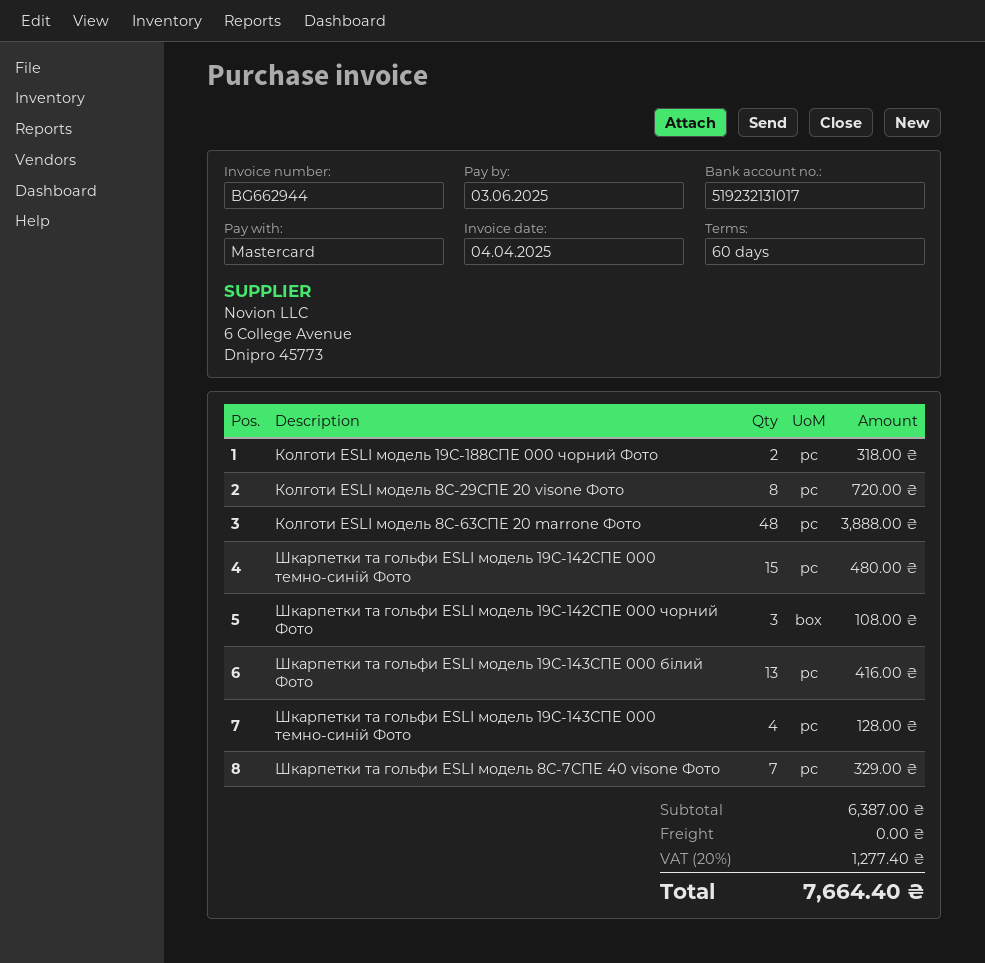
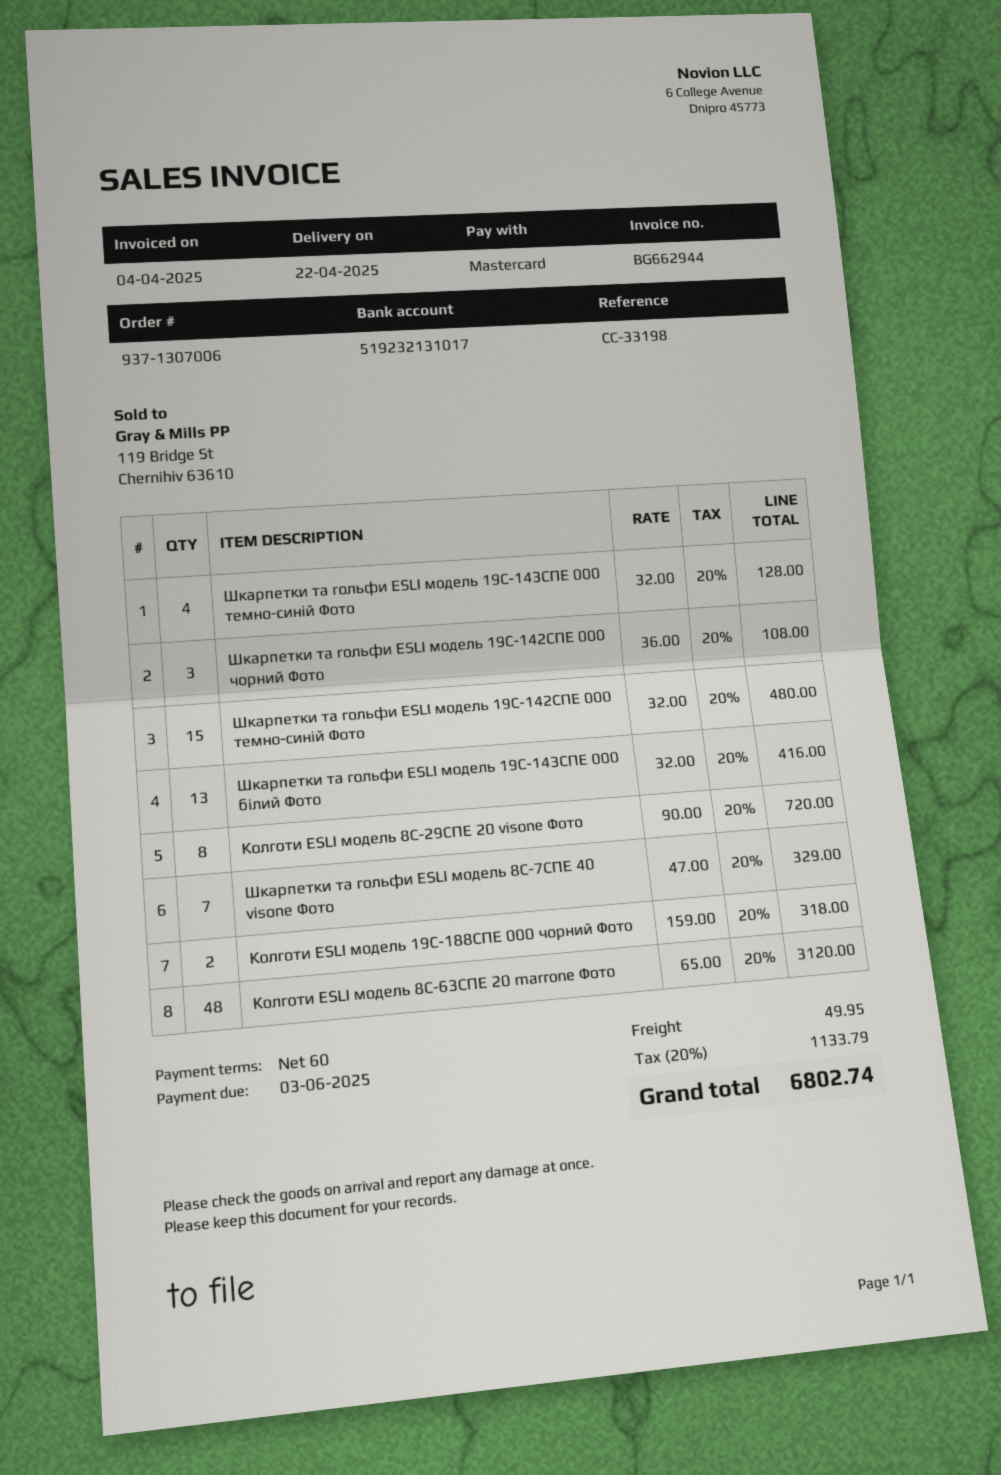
Колготи ESLI модель 8С-63СПЕ 20 marrone Фото: 48 for 3888.00 -> 48 for 3120.00
shipping: 0.00 -> 49.95
tax: 20% = 1277.40 -> 20% = 1133.79
total: 7664.40 -> 6802.74

